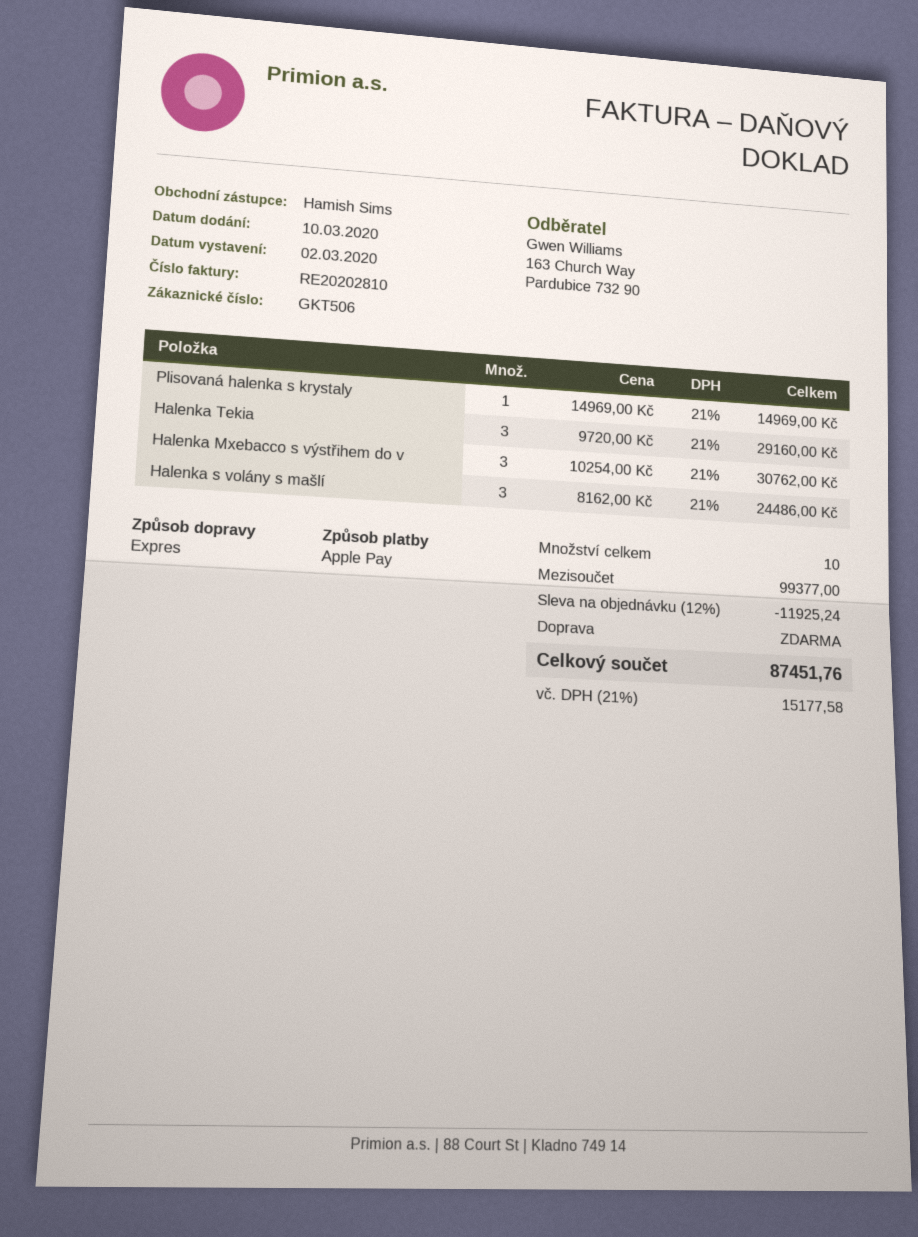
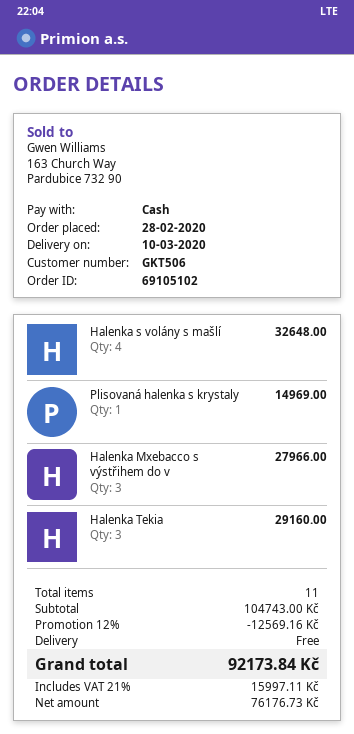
payment method: Apple Pay -> cash
Halenka Mxebacco s výstřihem do v: 3 for 30762.00 -> 3 for 27966.00
Halenka s volány s mašlí: 3 for 24486.00 -> 4 for 32648.00
total quantity: 10 -> 11
subtotal: 99377.00 -> 104743.00
discount: 12% = 11925.24 -> 12% = 12569.16
tax: 21% = 15177.58 -> 21% = 15997.11
total: 87451.76 -> 92173.84

